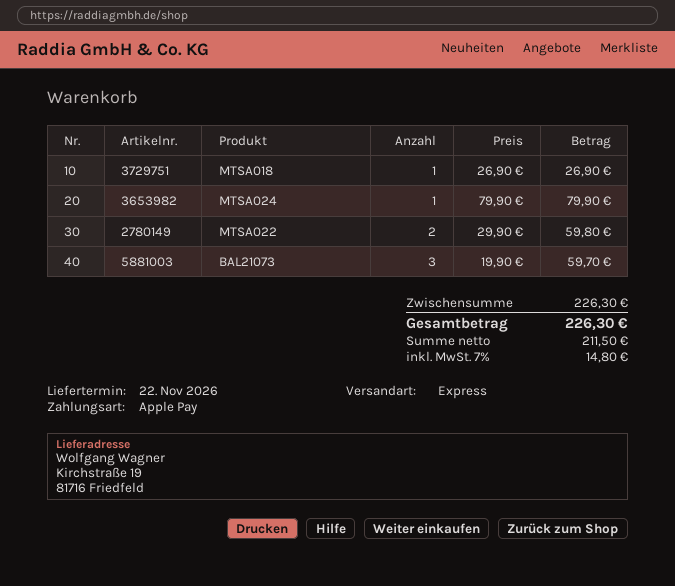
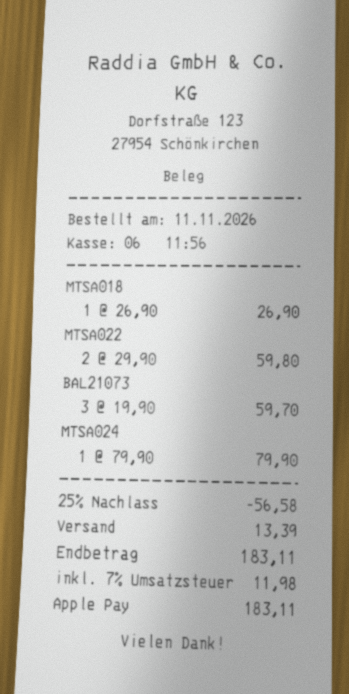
discount: none -> 25% = 56.58
shipping: none -> 13.39
tax: 7% = 14.80 -> 7% = 11.98
total: 226.30 -> 183.11

